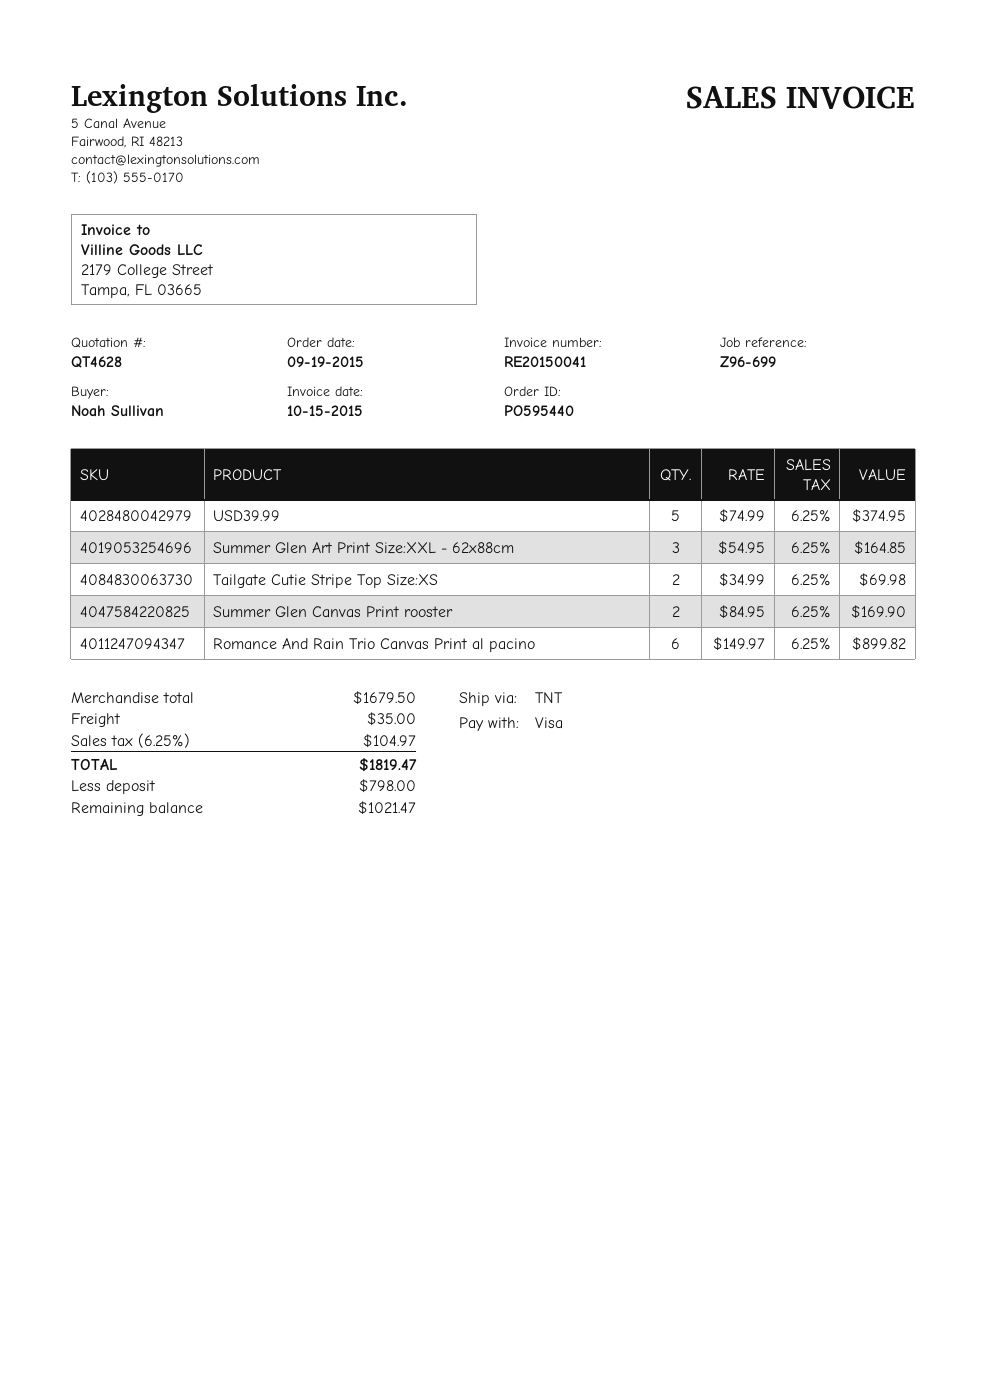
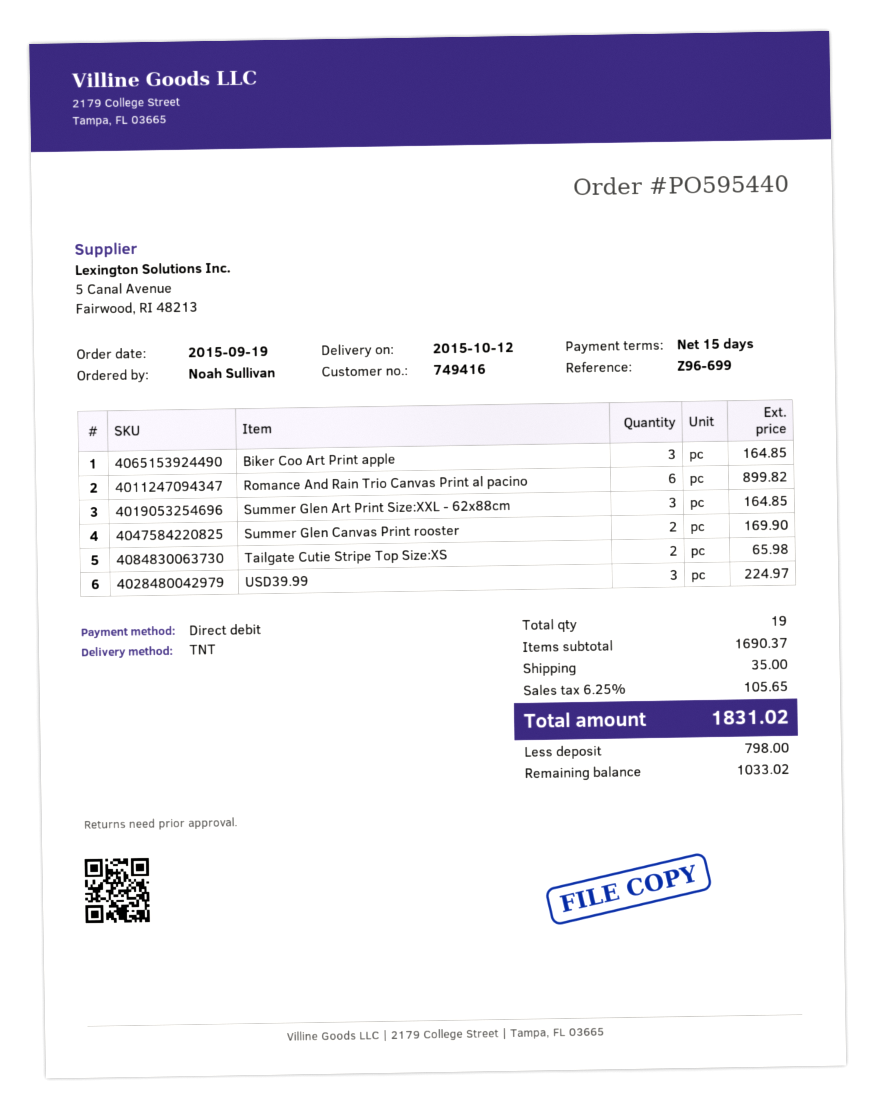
payment method: Visa -> direct debit
USD39.99: 5 for 374.95 -> 3 for 224.97
Tailgate Cutie Stripe Top Size:XS: 2 for 69.98 -> 2 for 65.98
Biker Coo Art Print apple: none -> 3 for 164.85
subtotal: 1679.50 -> 1690.37
tax: 6.25% = 104.97 -> 6.25% = 105.65
total: 1819.47 -> 1831.02
balance: 1021.47 -> 1033.02

